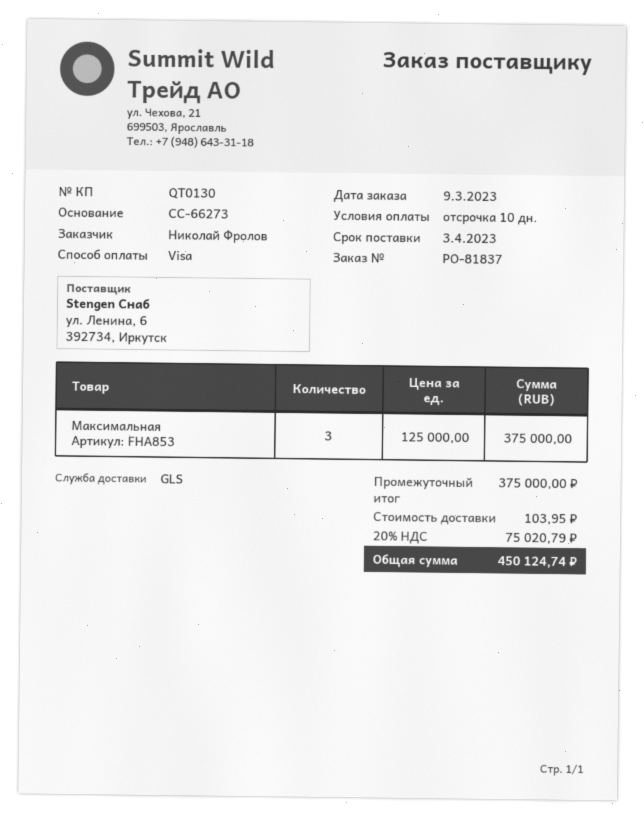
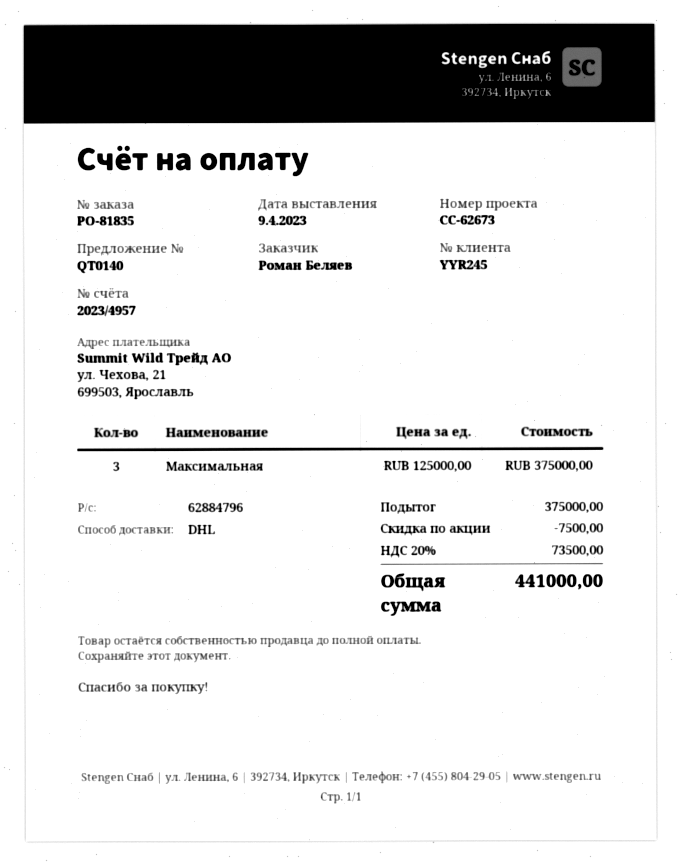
quote number: QT0130 -> QT0140
order number: PO-81837 -> PO-81835
reference: CC-66273 -> CC-62673
ordered by: Николай Фролов -> Роман Беляев
shipping method: GLS -> DHL
discount: none -> 7500.00
shipping: 103.95 -> none
tax: 20% = 75020.79 -> 20% = 73500.00
total: 450124.74 -> 441000.00

